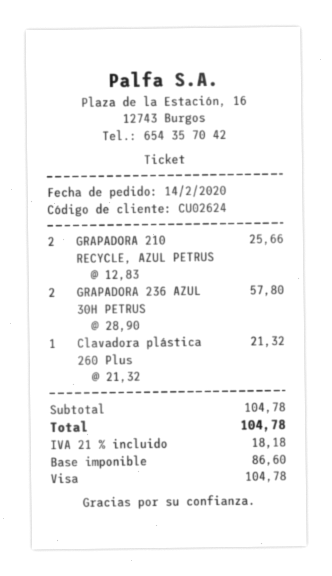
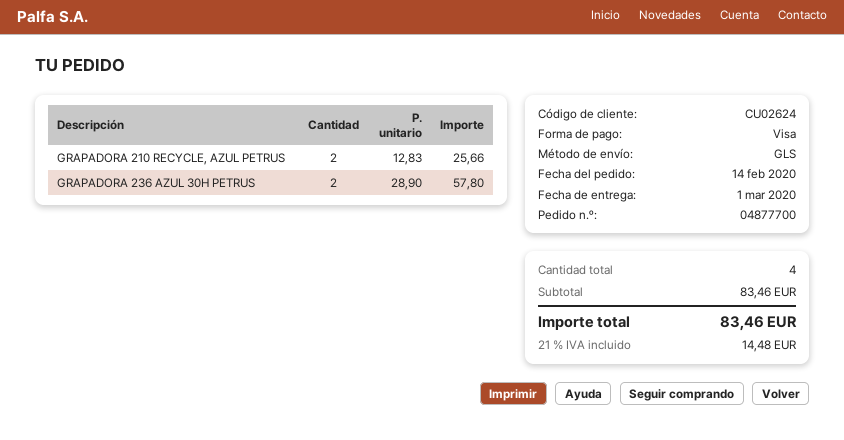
Clavadora plástica 260 Plus: 1 x 21.32 = 21.32 -> none
subtotal: 104.78 -> 83.46
tax: 21% = 18.18 -> 21% = 14.48
total: 104.78 -> 83.46

